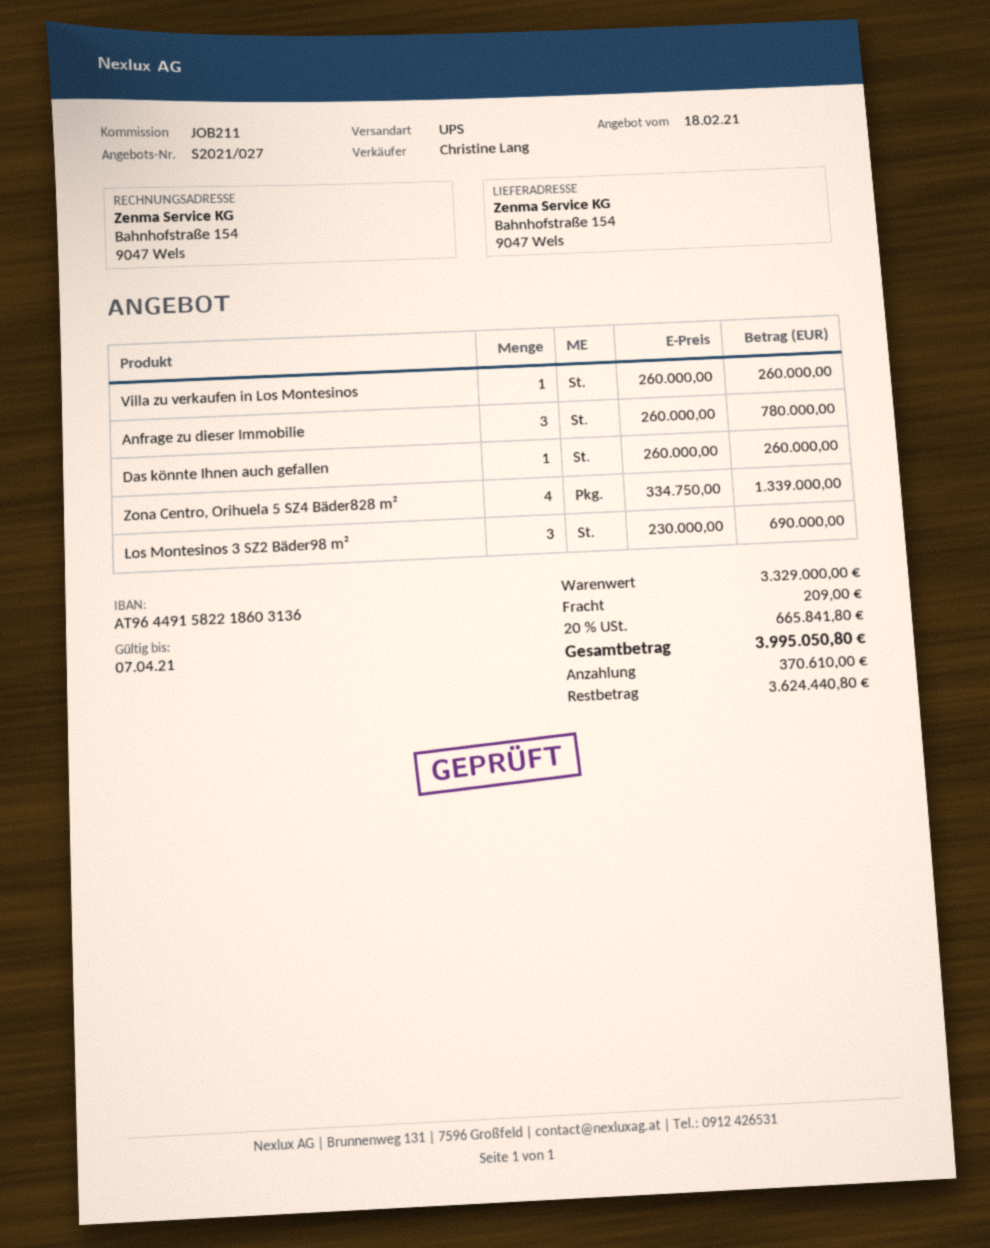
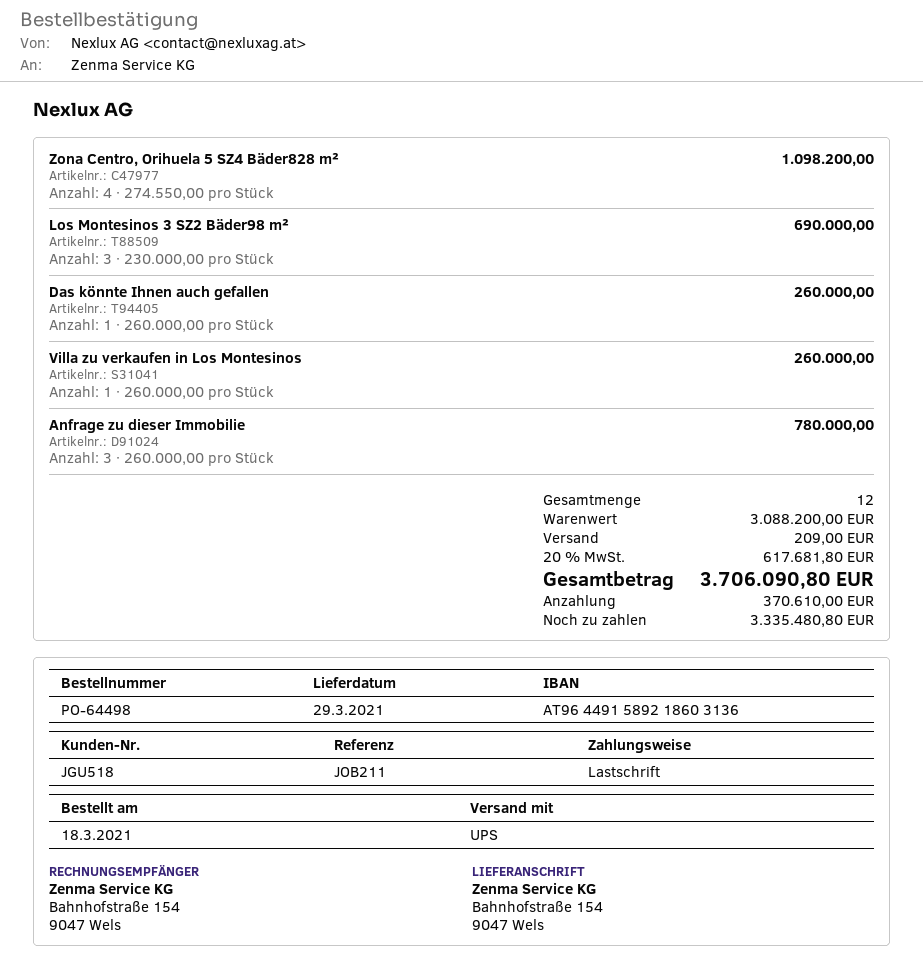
bank account: AT964491582218603136 -> AT964491589218603136
Zona Centro, Orihuela 5 SZ4 Bäder828 m²: 4 x 334750.00 = 1339000.00 -> 4 x 274550.00 = 1098200.00
subtotal: 3329000.00 -> 3088200.00
tax: 20% = 665841.80 -> 20% = 617681.80
total: 3995050.80 -> 3706090.80
balance: 3624440.80 -> 3335480.80

